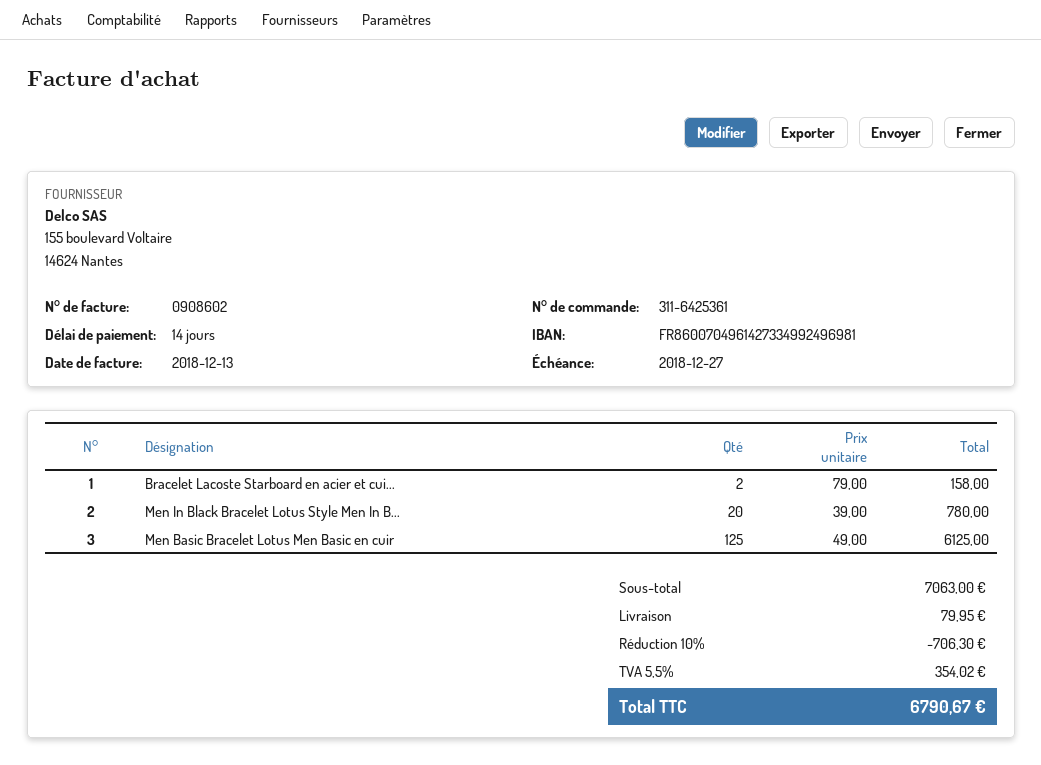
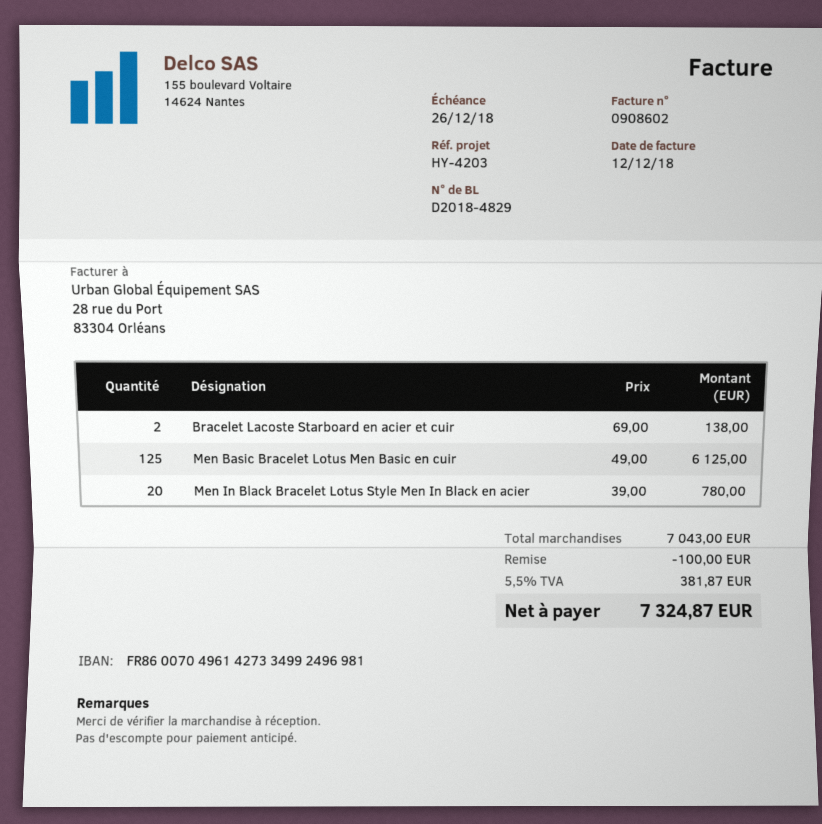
invoice date: 2018-12-13 -> 2018-12-12
due date: 2018-12-27 -> 2018-12-26
Bracelet Lacoste Starboard en acier et cui...: 2 x 79.00 = 158.00 -> 2 x 69.00 = 138.00
subtotal: 7063.00 -> 7043.00
discount: 706.30 -> 100.00
shipping: 79.95 -> none
tax: 5.5% = 354.02 -> 5.5% = 381.87
total: 6790.67 -> 7324.87

